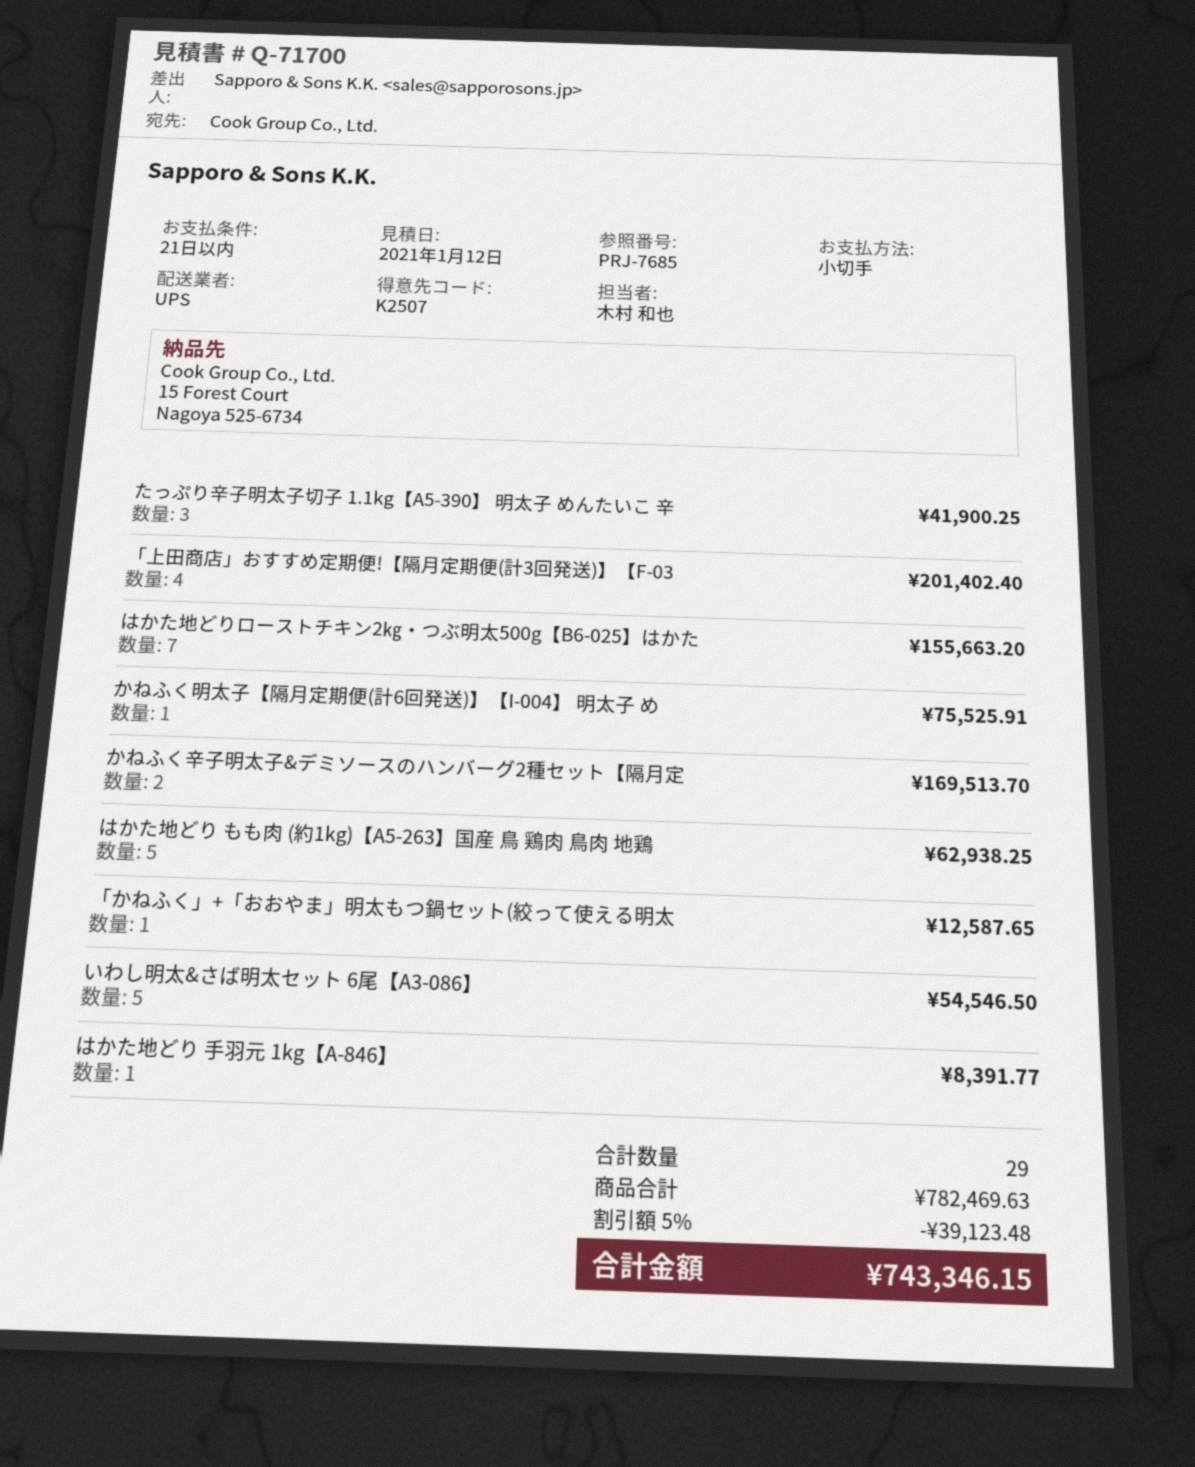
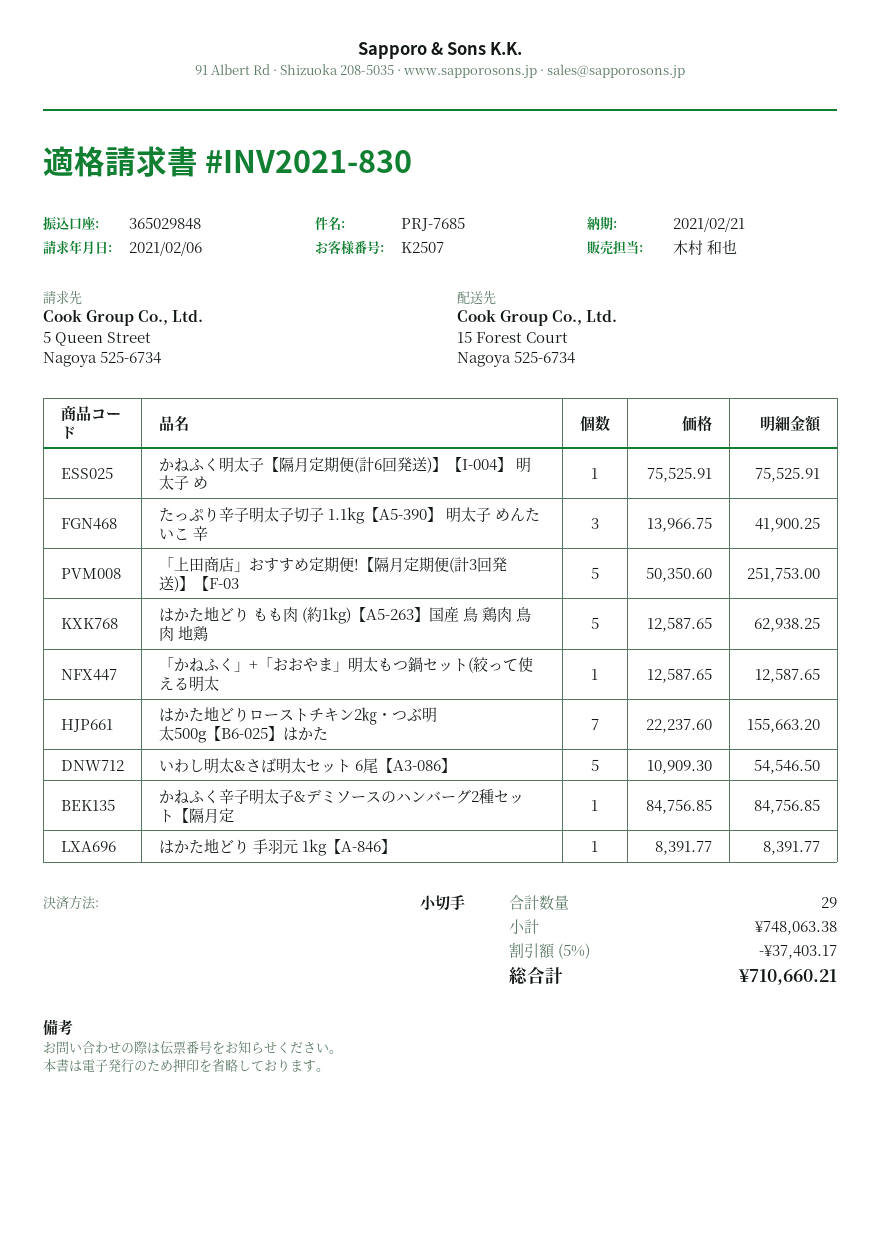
「上田商店」おすすめ定期便!【隔月定期便(計3回発送)】【F-03: 4 for 201402.40 -> 5 for 251753.00
かねふく辛子明太子&デミソースのハンバーグ2種セット【隔月定: 2 for 169513.70 -> 1 for 84756.85
subtotal: 782469.63 -> 748063.38
discount: 5% = 39123.48 -> 5% = 37403.17
total: 743346.15 -> 710660.21

